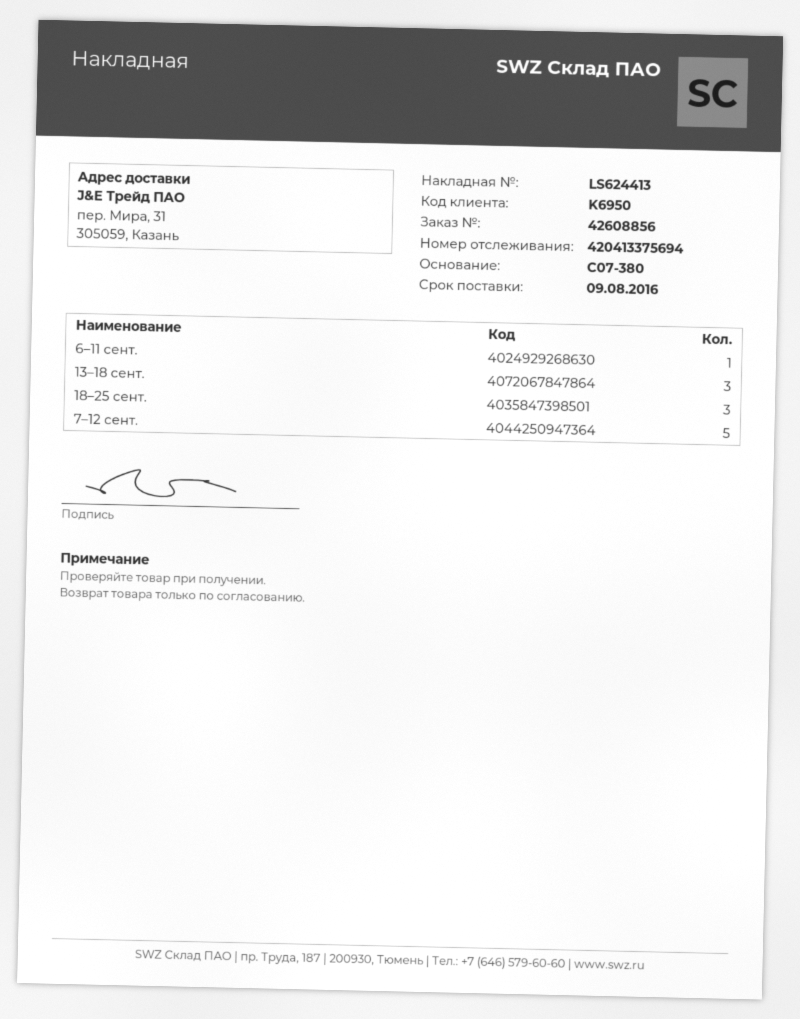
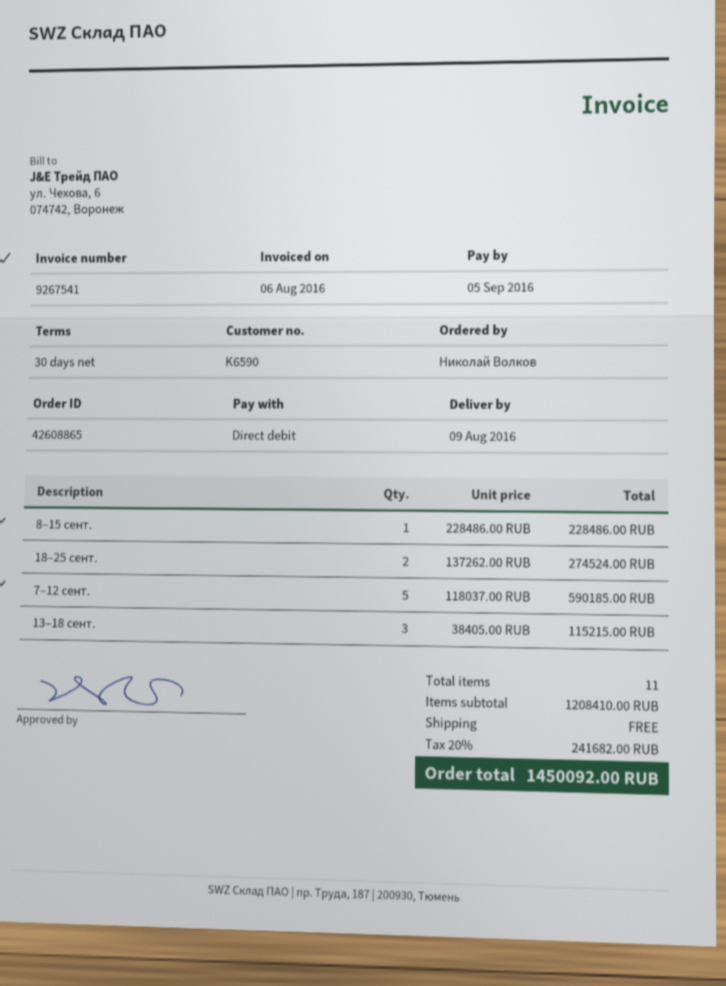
order number: 42608856 -> 42608865
customer number: K6950 -> K6590
6–11 сент.: 1 -> none
18–25 сент.: 3 -> 2
8–15 сент.: none -> 1

